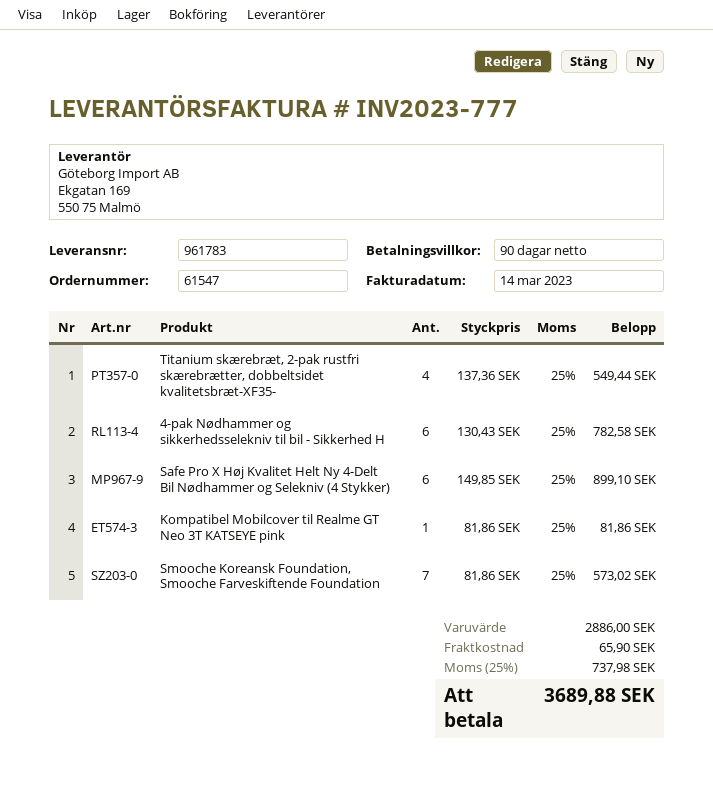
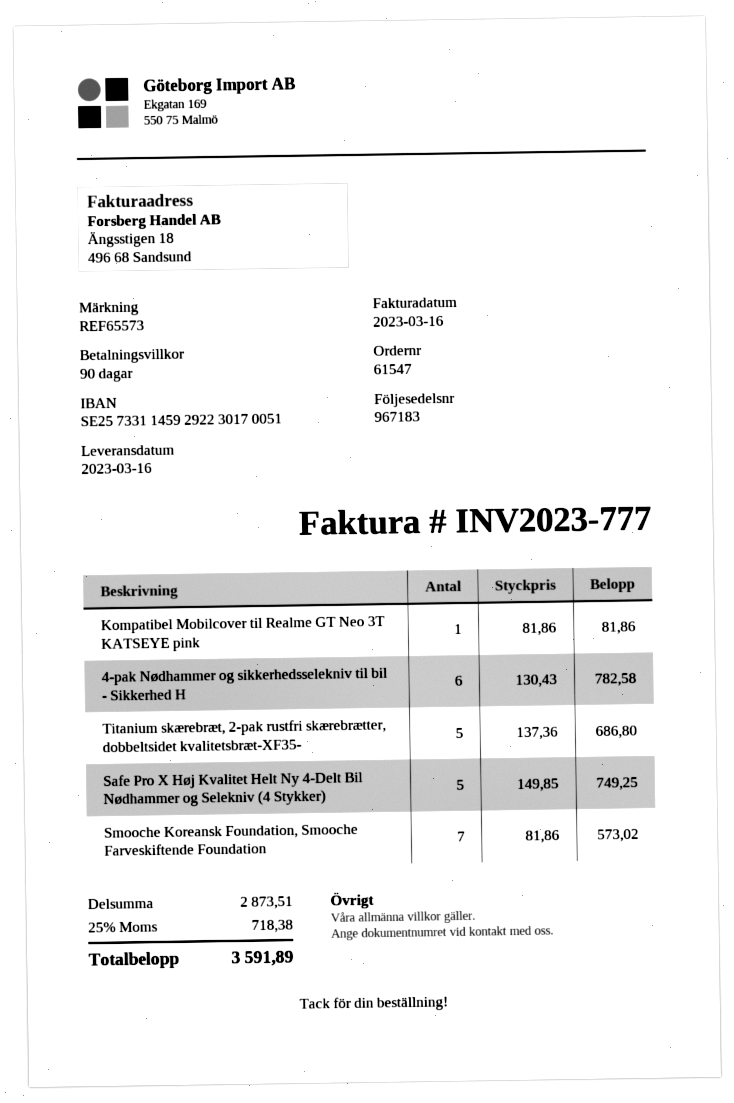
delivery note number: 961783 -> 967183
invoice date: 2023-03-14 -> 2023-03-16
Titanium skærebræt, 2-pak rustfri skærebrætter, dobbeltsidet kvalitetsbræt-XF35-: 4 x 137.36 = 549.44 -> 5 x 137.36 = 686.80
Safe Pro X Høj Kvalitet Helt Ny 4-Delt Bil Nødhammer og Selekniv (4 Stykker): 6 x 149.85 = 899.10 -> 5 x 149.85 = 749.25
subtotal: 2886.00 -> 2873.51
shipping: 65.90 -> none
tax: 25% = 737.98 -> 25% = 718.38
total: 3689.88 -> 3591.89

